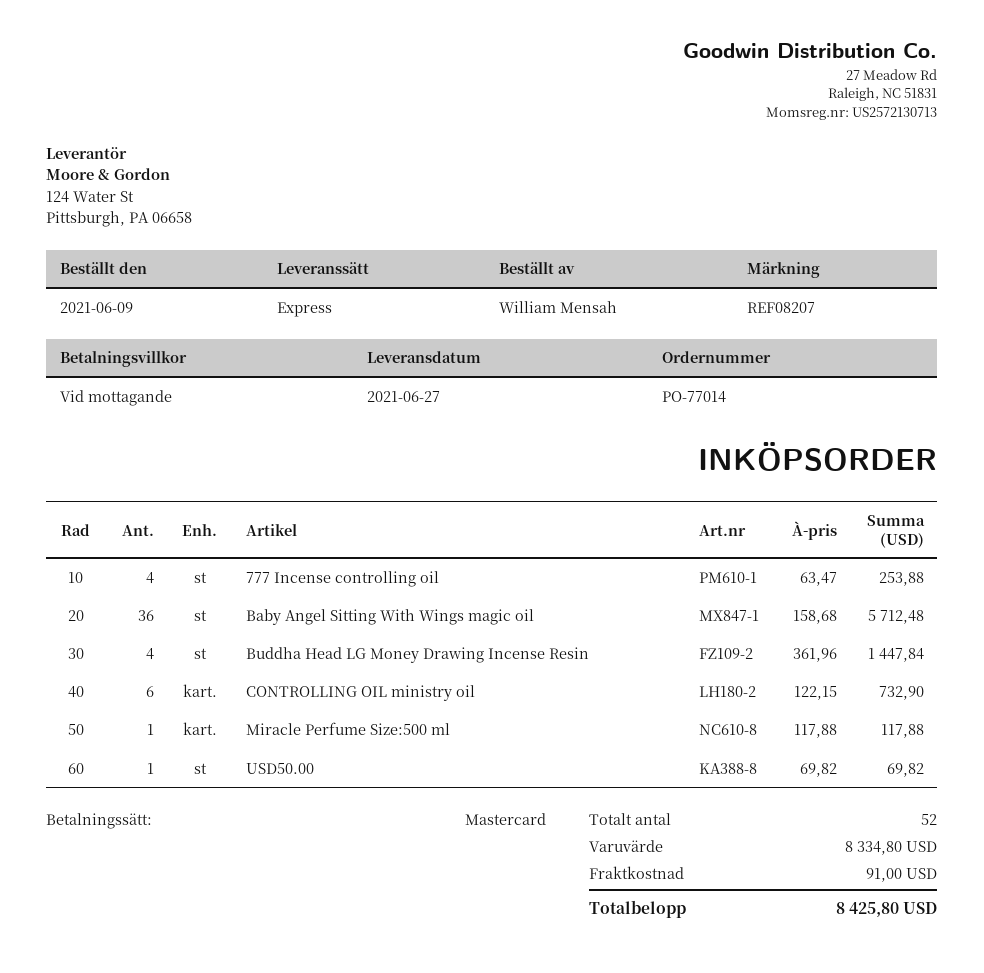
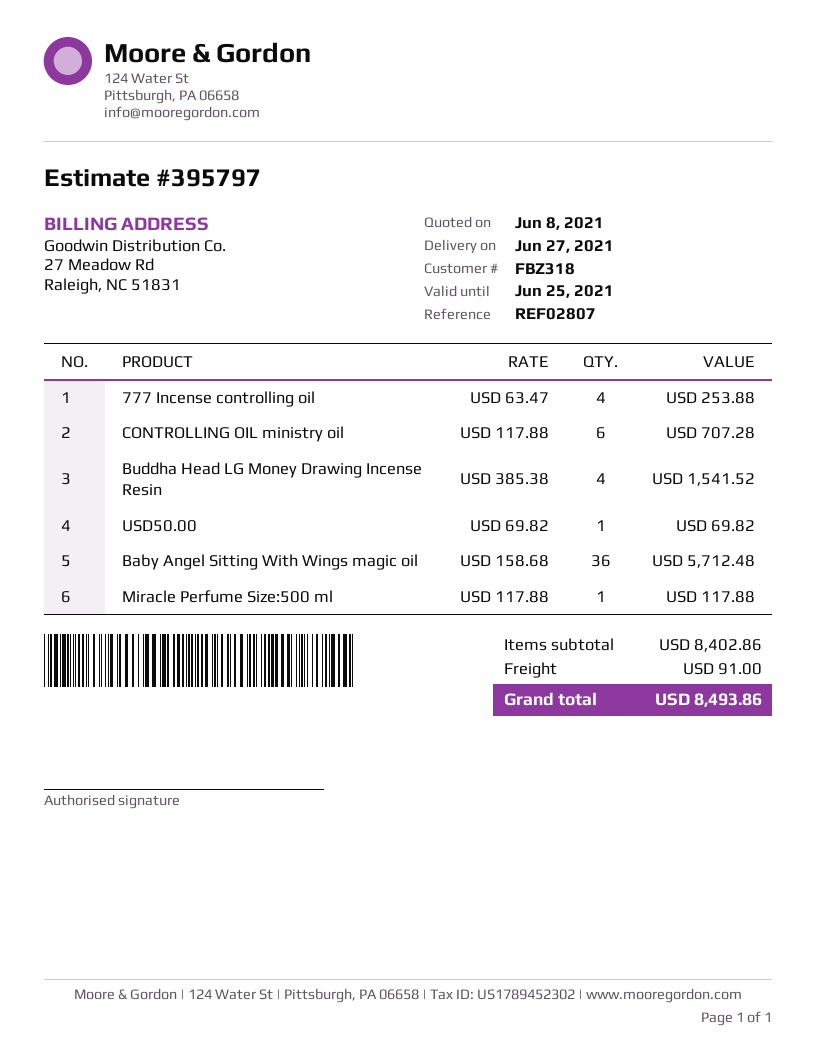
reference: REF08207 -> REF02807
Buddha Head LG Money Drawing Incense Resin: 4 x 361.96 = 1447.84 -> 4 x 385.38 = 1541.52
CONTROLLING OIL ministry oil: 6 x 122.15 = 732.90 -> 6 x 117.88 = 707.28
subtotal: 8334.80 -> 8402.86
total: 8425.80 -> 8493.86

